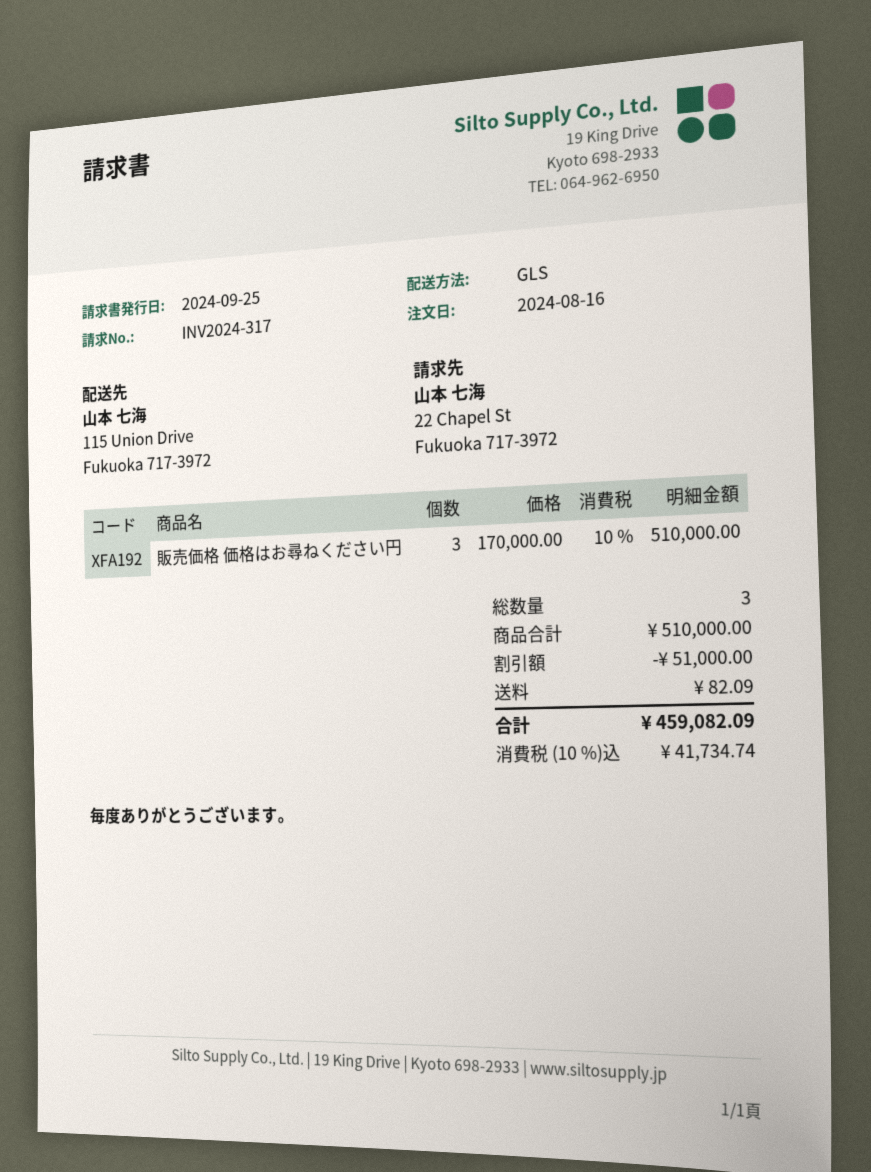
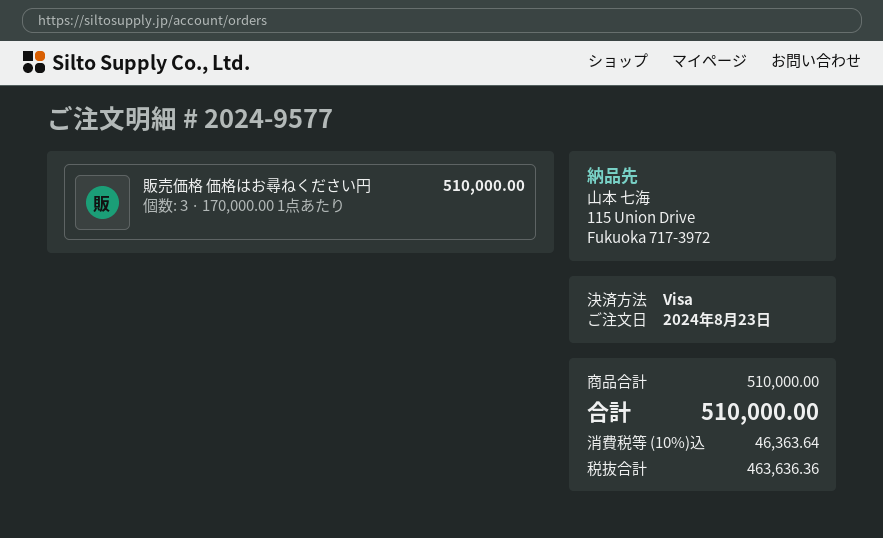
order date: 2024-08-16 -> 2024-08-23
discount: 51000.00 -> none
shipping: 82.09 -> none
tax: 10% = 41734.74 -> 10% = 46363.64
total: 459082.09 -> 510000.00

